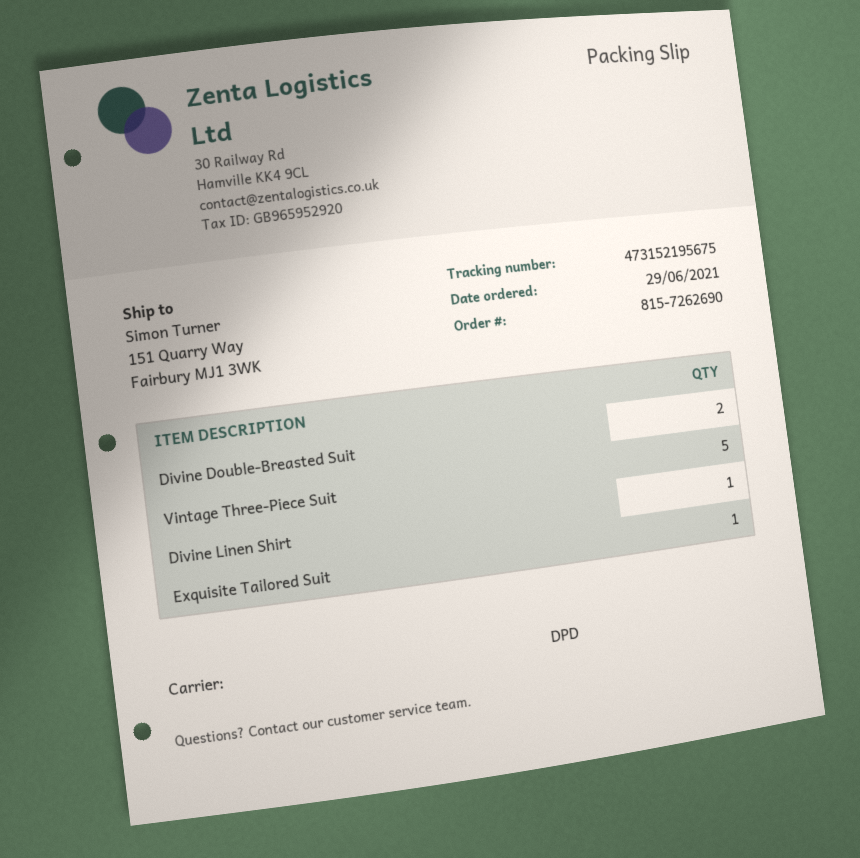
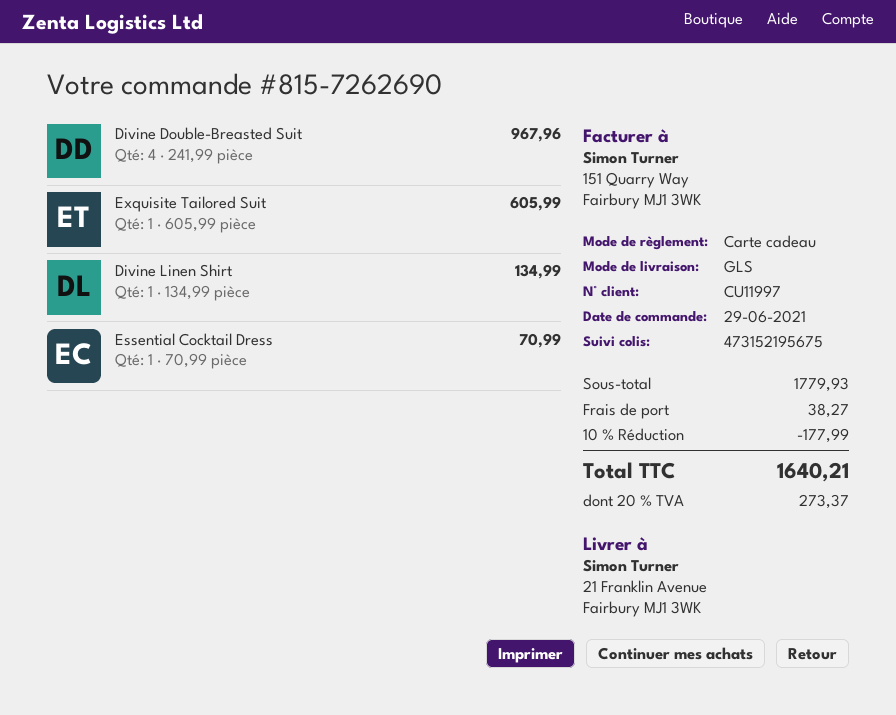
shipping method: DPD -> GLS
ship to: 151 Quarry Way, Fairbury MJ1 3WK -> 21 Franklin Avenue, Fairbury MJ1 3WK
Divine Double-Breasted Suit: 2 -> 4
Vintage Three-Piece Suit: 5 -> none
Essential Cocktail Dress: none -> 1

